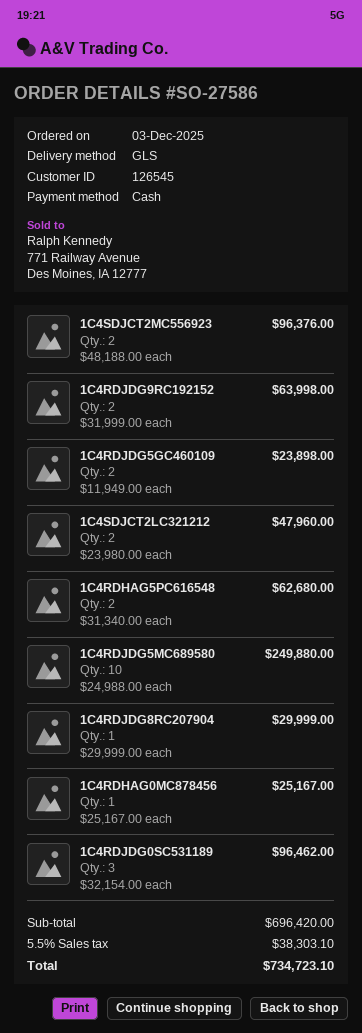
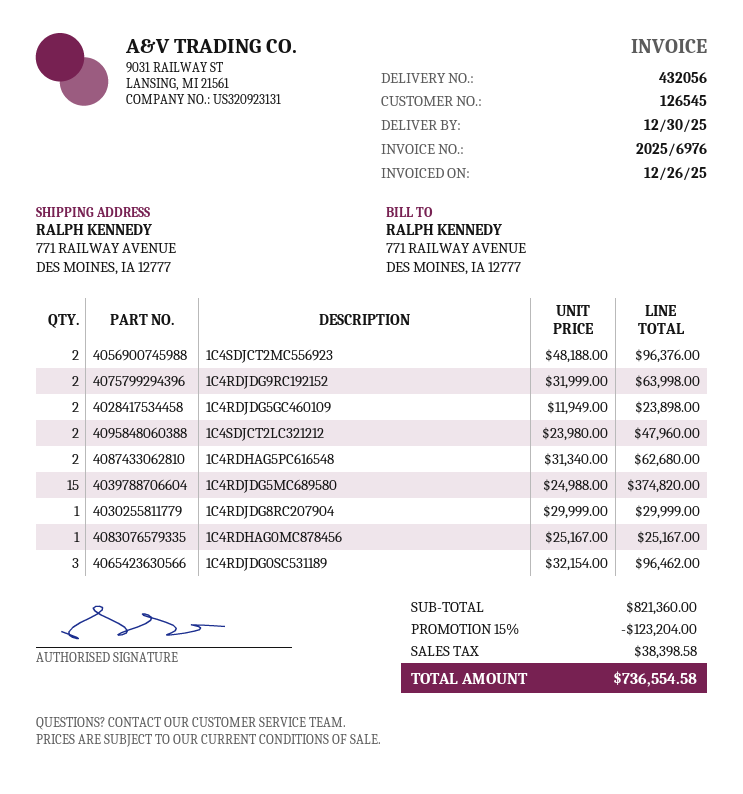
1C4RDJDG5MC689580: 10 x 24988.00 = 249880.00 -> 15 x 24988.00 = 374820.00
subtotal: 696420.00 -> 821360.00
discount: none -> 15% = 123204.00
tax: 38303.10 -> 38398.58
total: 734723.10 -> 736554.58

